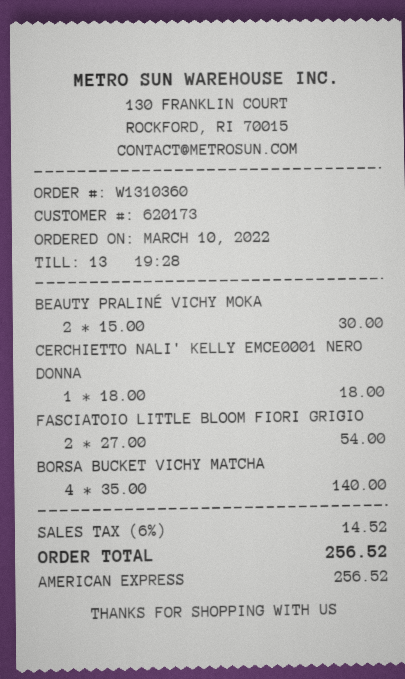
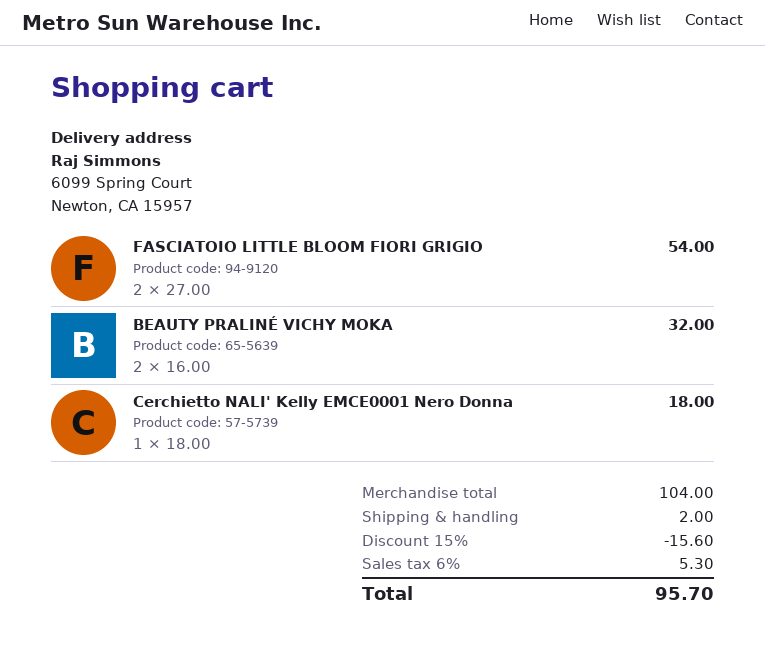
BEAUTY PRALINÉ VICHY MOKA: 2 x 15.00 = 30.00 -> 2 x 16.00 = 32.00
BORSA BUCKET VICHY MATCHA: 4 x 35.00 = 140.00 -> none
discount: none -> 15% = 15.60
shipping: none -> 2.00
tax: 6% = 14.52 -> 6% = 5.30
total: 256.52 -> 95.70

